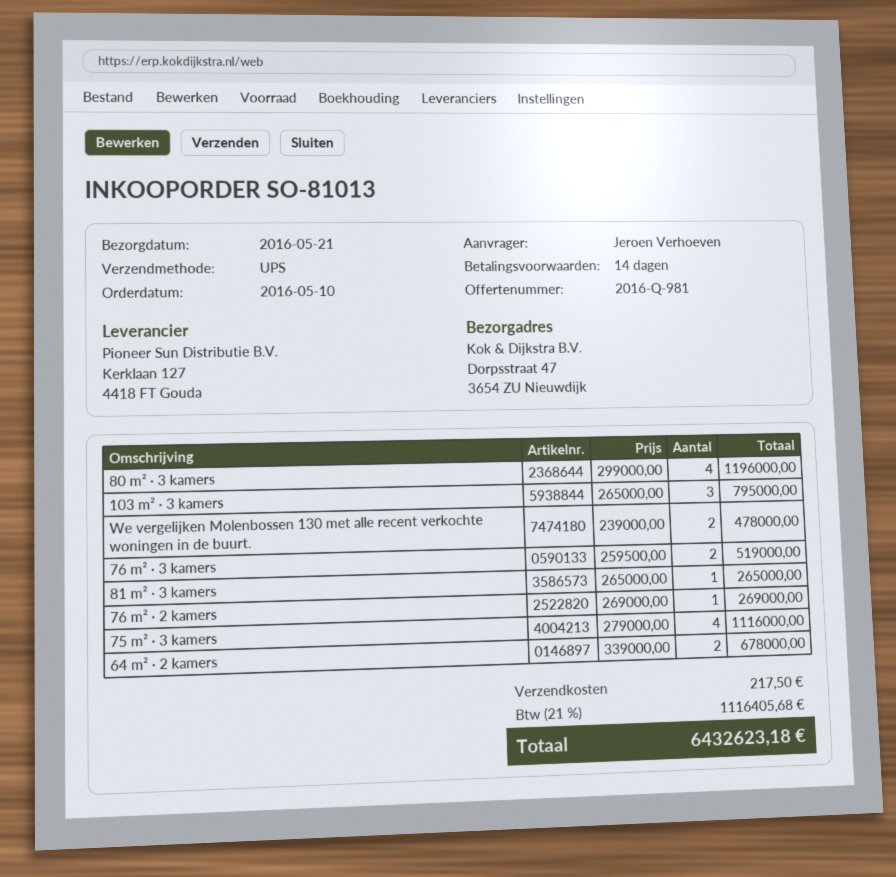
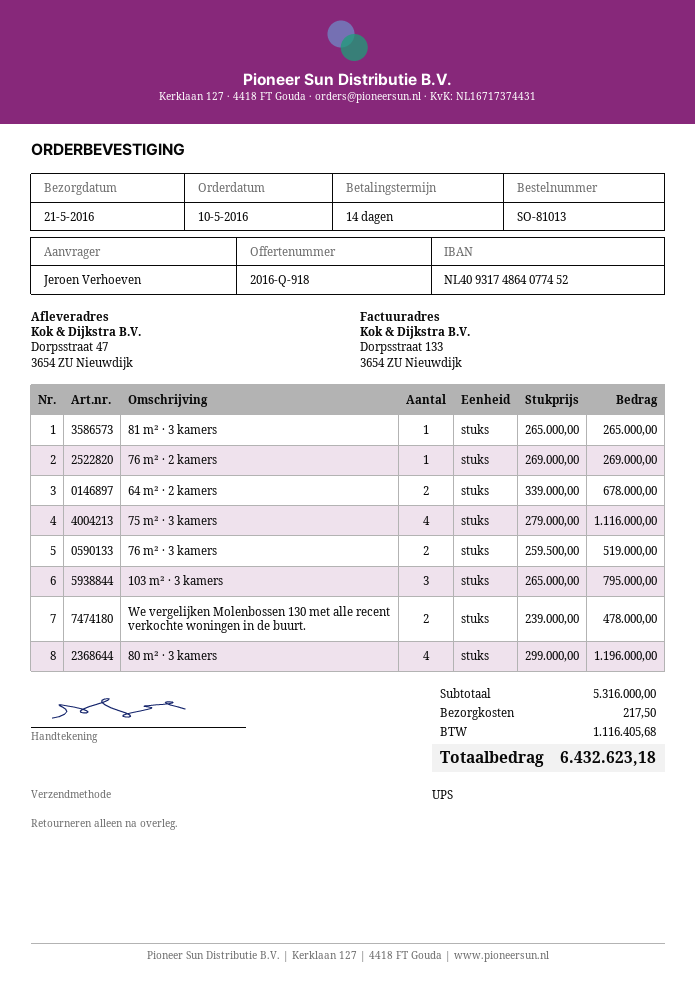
quote number: 2016-Q-981 -> 2016-Q-918

